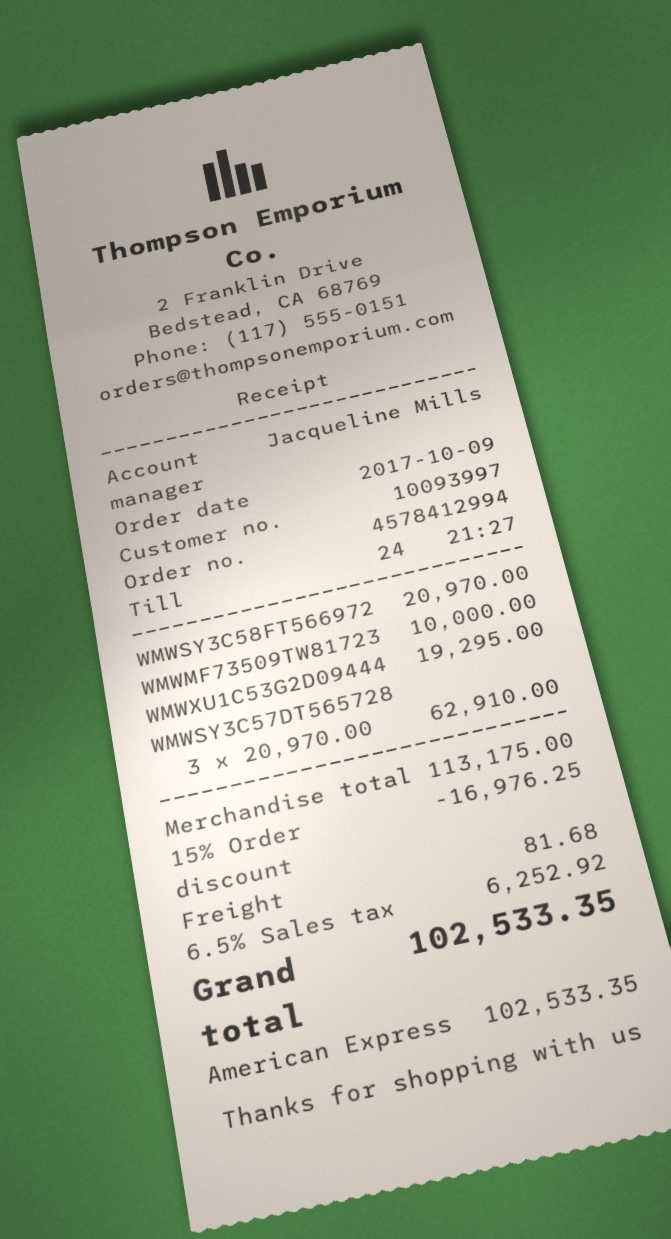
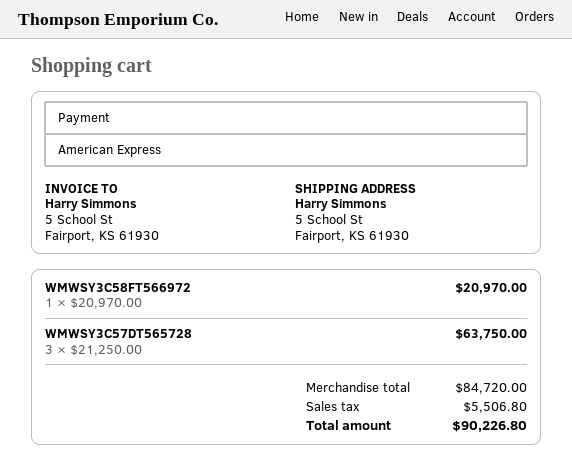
WMWMF73509TW81723: 1 x 10000.00 = 10000.00 -> none
WMWXU1C53G2D09444: 1 x 19295.00 = 19295.00 -> none
WMWSY3C57DT565728: 3 x 20970.00 = 62910.00 -> 3 x 21250.00 = 63750.00
subtotal: 113175.00 -> 84720.00
discount: 15% = 16976.25 -> none
shipping: 81.68 -> none
tax: 6252.92 -> 5506.80
total: 102533.35 -> 90226.80

